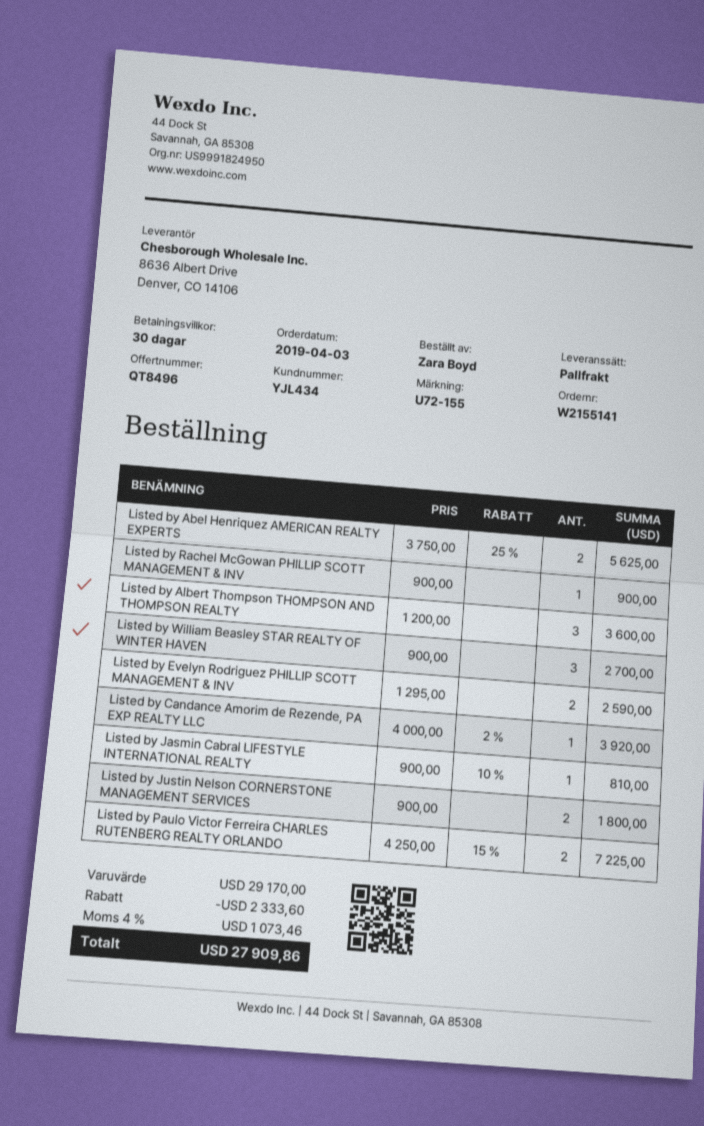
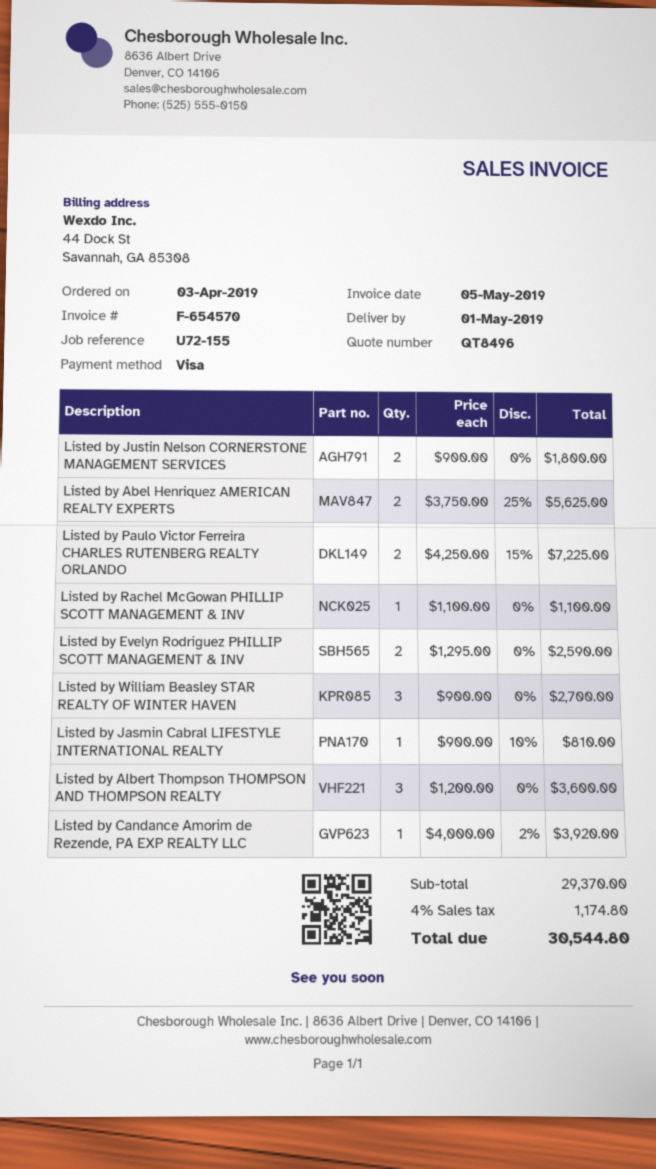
Listed by Rachel McGowan PHILLIP SCOTT MANAGEMENT & INV: 1 x 900.00 = 900.00 -> 1 x 1100.00 = 1100.00
subtotal: 29170.00 -> 29370.00
discount: 2333.60 -> none
tax: 4% = 1073.46 -> 4% = 1174.80
total: 27909.86 -> 30544.80

